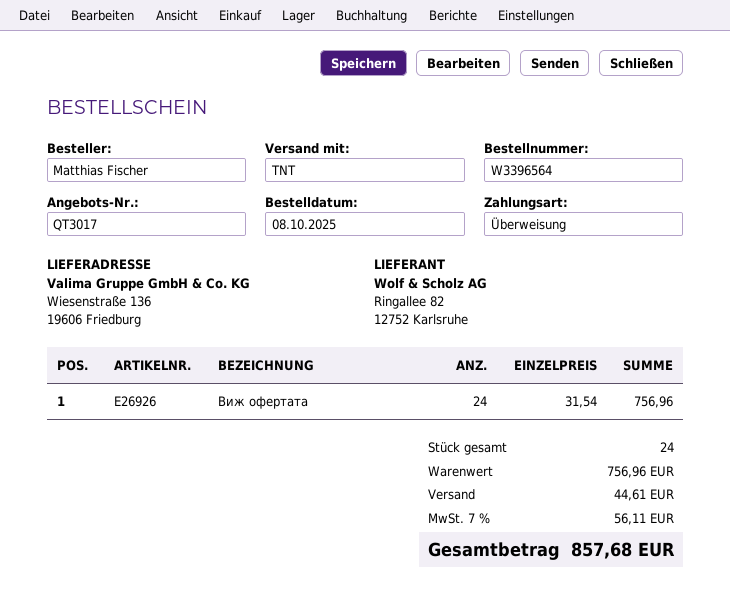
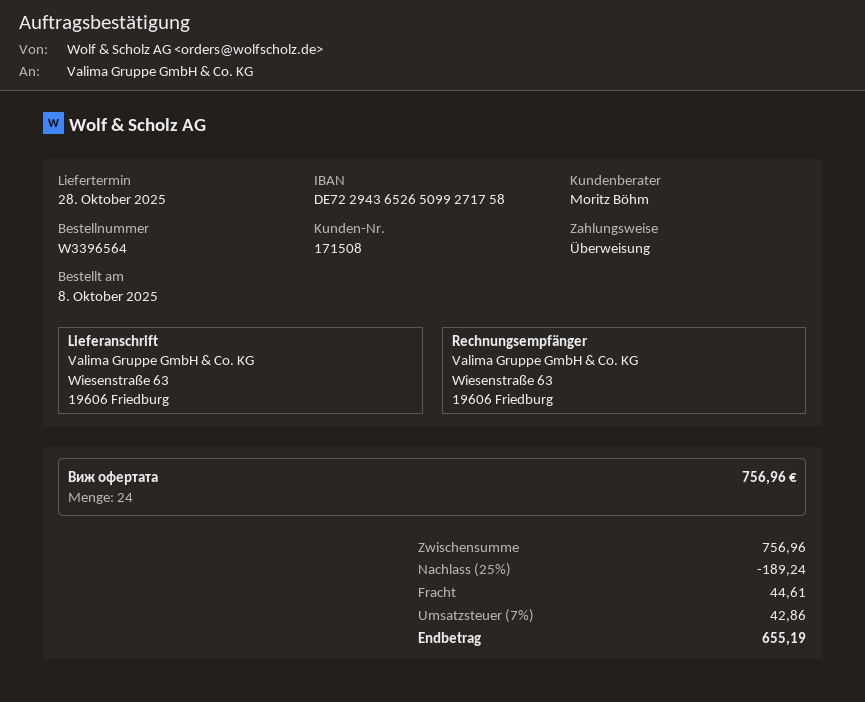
ship to: Wiesenstraße 136, 19606 Friedburg -> Wiesenstraße 63, 19606 Friedburg
discount: none -> 25% = 189.24
tax: 7% = 56.11 -> 7% = 42.86
total: 857.68 -> 655.19

